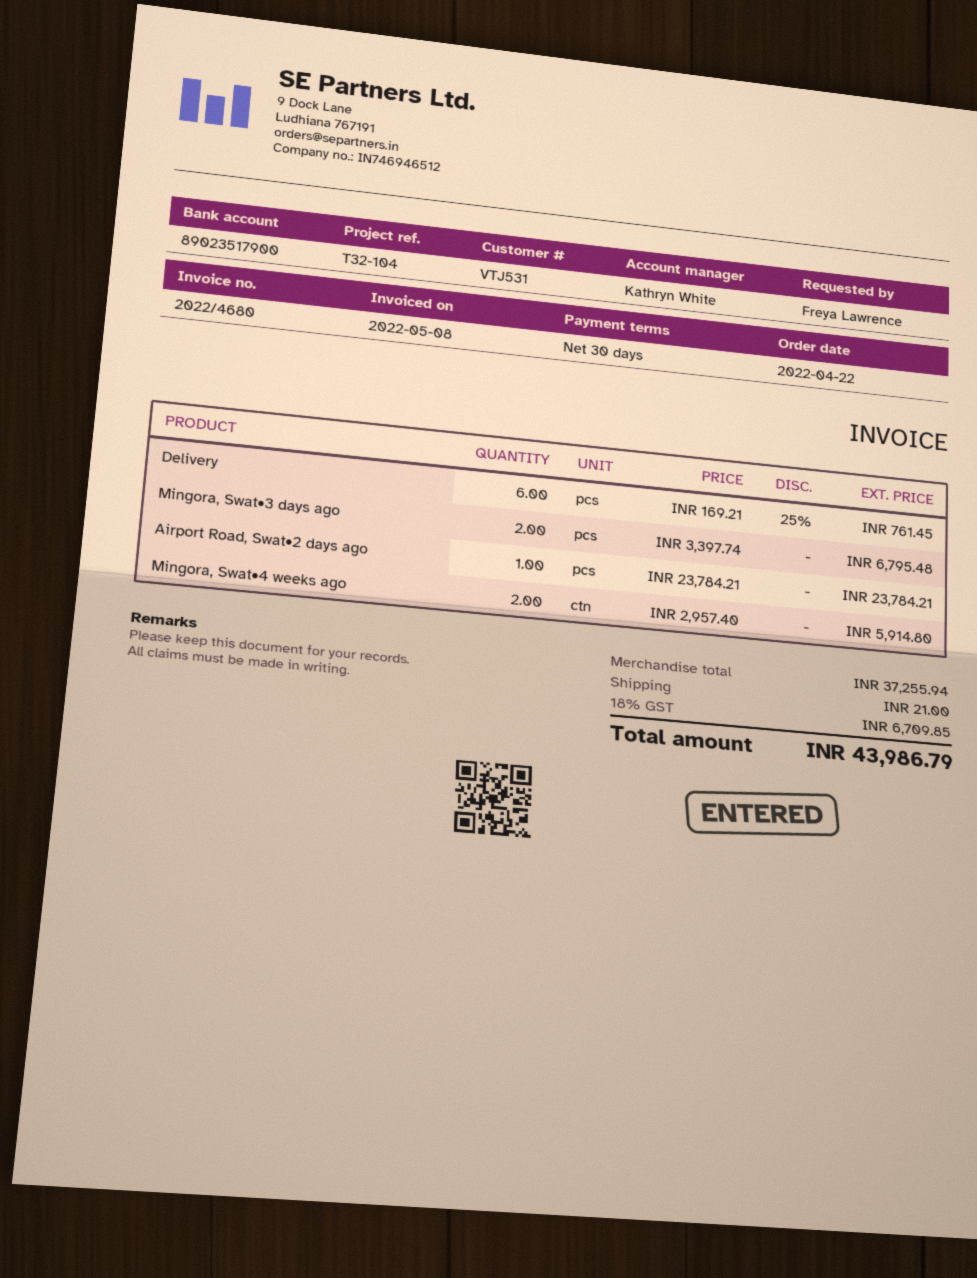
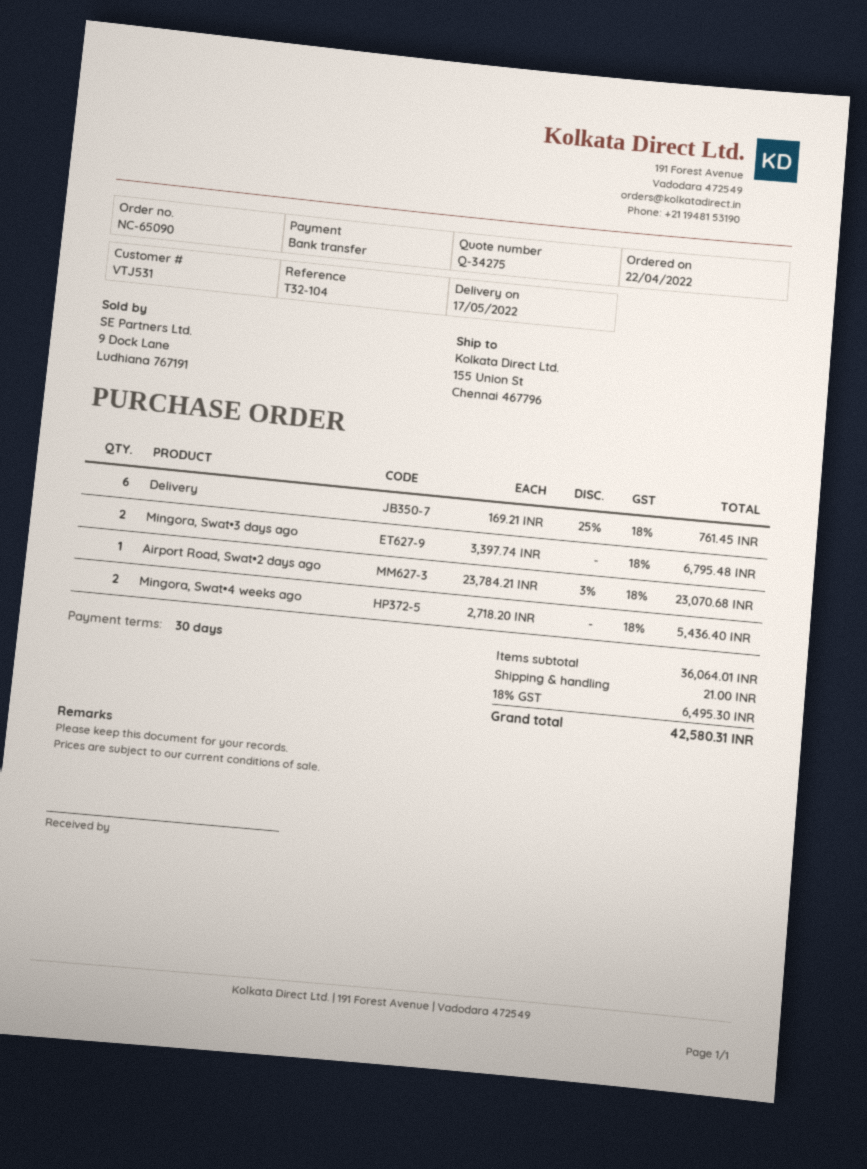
Airport Road, Swat•2 days ago: 1 x 23784.21 = 23784.21 -> 1 x 23784.21 - 3% = 23070.68
Mingora, Swat•4 weeks ago: 2 x 2957.40 = 5914.80 -> 2 x 2718.20 = 5436.40
subtotal: 37255.94 -> 36064.01
tax: 18% = 6709.85 -> 18% = 6495.30
total: 43986.79 -> 42580.31

